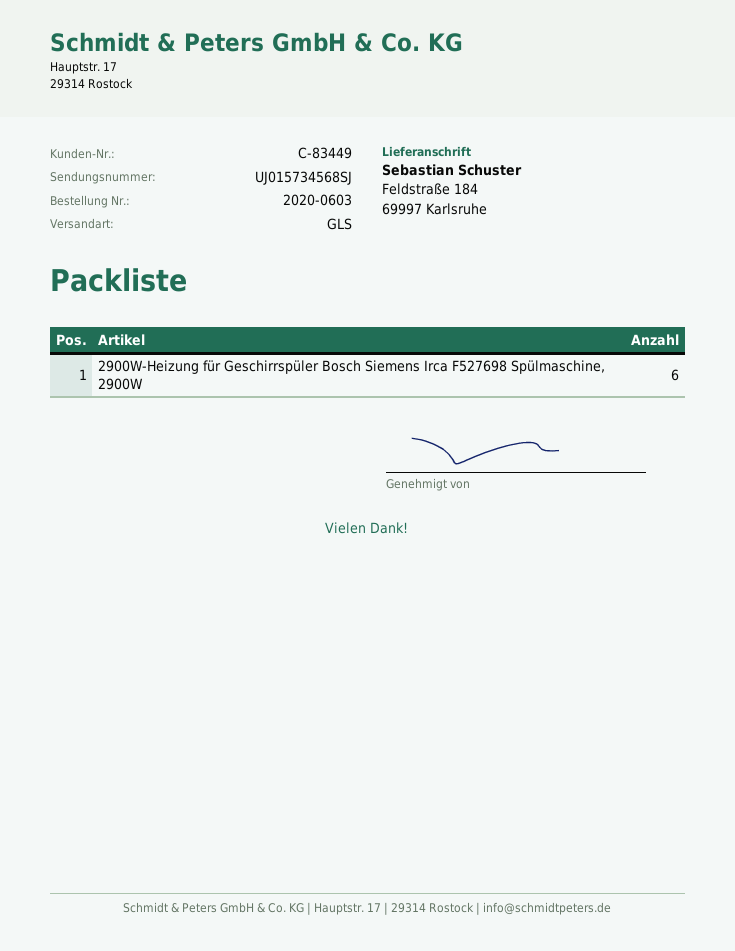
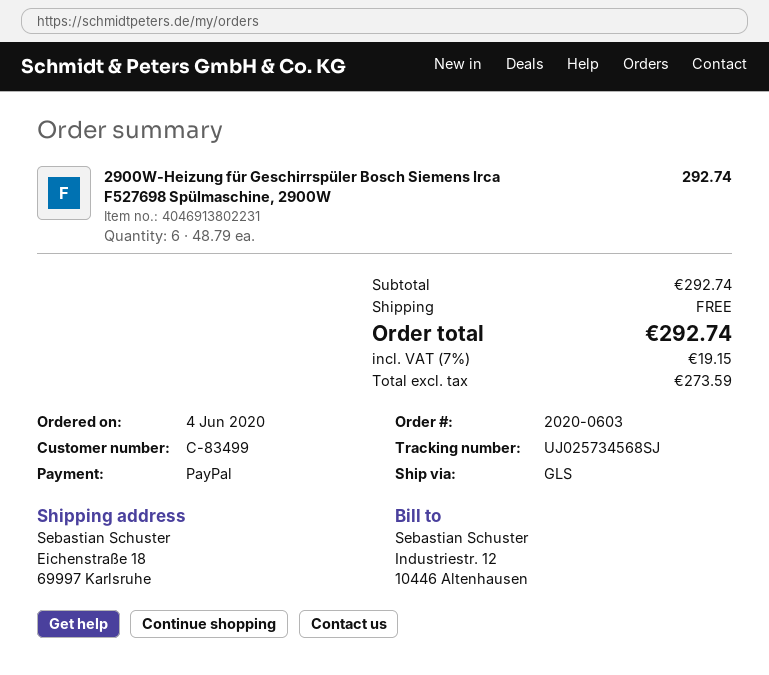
customer number: C-83449 -> C-83499
tracking number: UJ015734568SJ -> UJ025734568SJ
ship to: Feldstraße 184, 69997 Karlsruhe -> Eichenstraße 18, 69997 Karlsruhe

